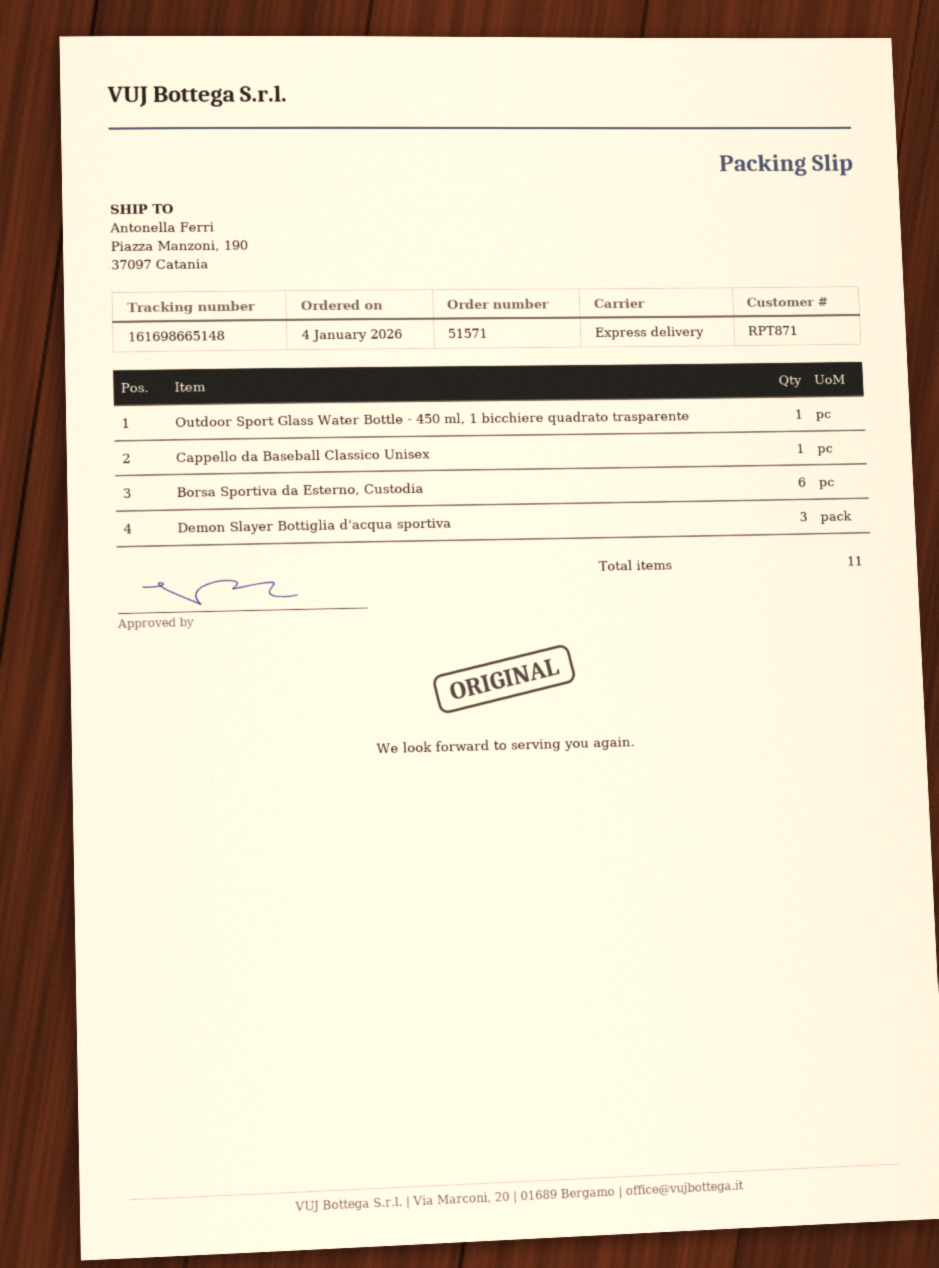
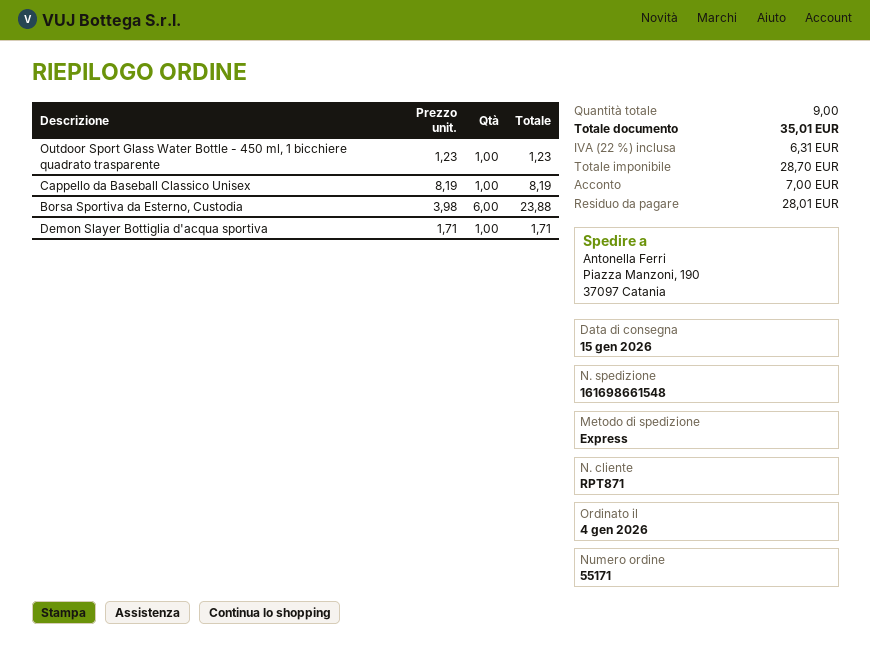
order number: 51571 -> 55171
tracking number: 161698665148 -> 161698661548
Demon Slayer Bottiglia d'acqua sportiva: 3 -> 1
total quantity: 11 -> 9

